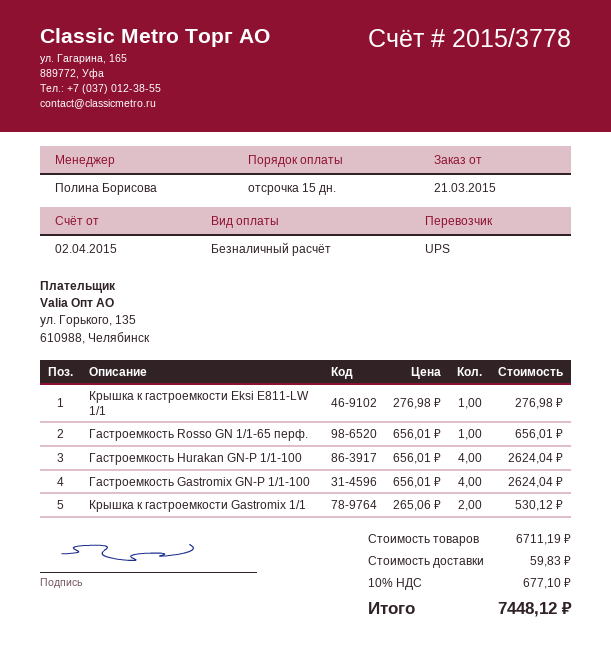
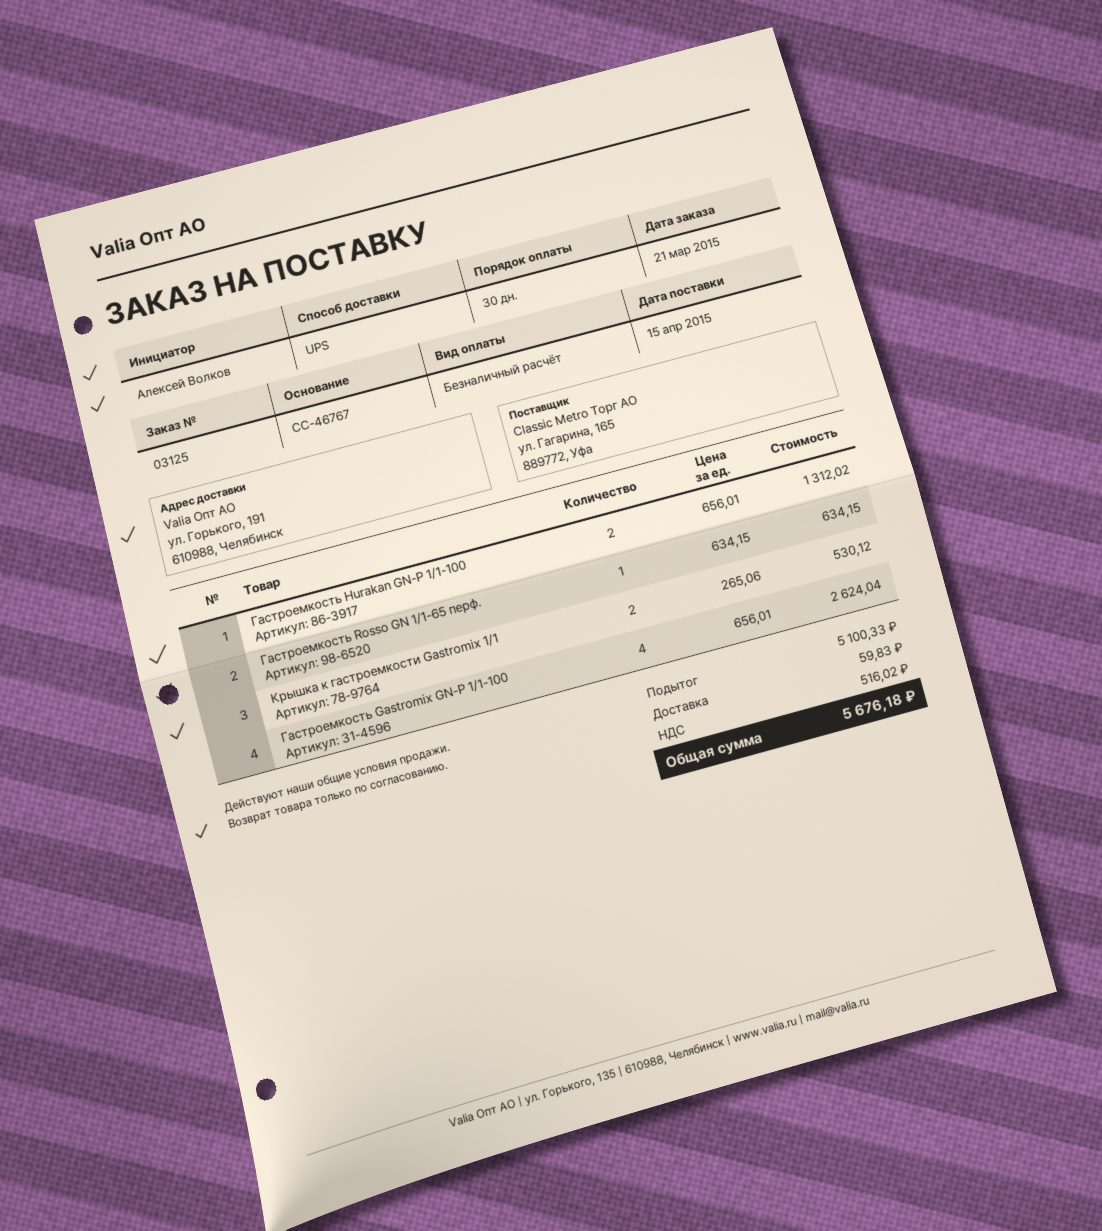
payment terms: 15 days -> 30 days
Крышка к гастроемкости Eksi E811-LW 1/1: 1 x 276.98 = 276.98 -> none
Гастроемкость Rosso GN 1/1-65 перф.: 1 x 656.01 = 656.01 -> 1 x 634.15 = 634.15
Гастроемкость Hurakan GN-P 1/1-100: 4 x 656.01 = 2624.04 -> 2 x 656.01 = 1312.02
subtotal: 6711.19 -> 5100.33
tax: 677.10 -> 516.02
total: 7448.12 -> 5676.18

